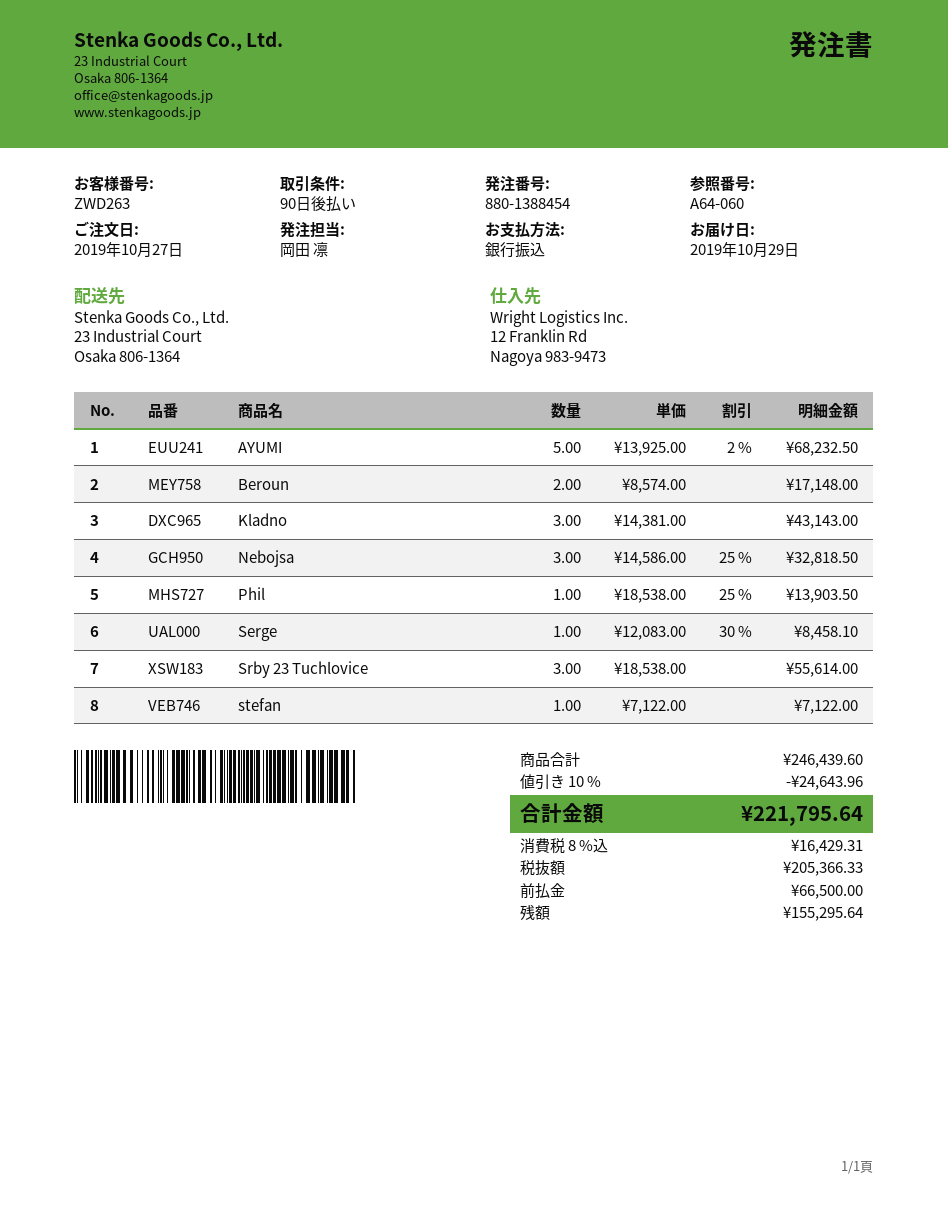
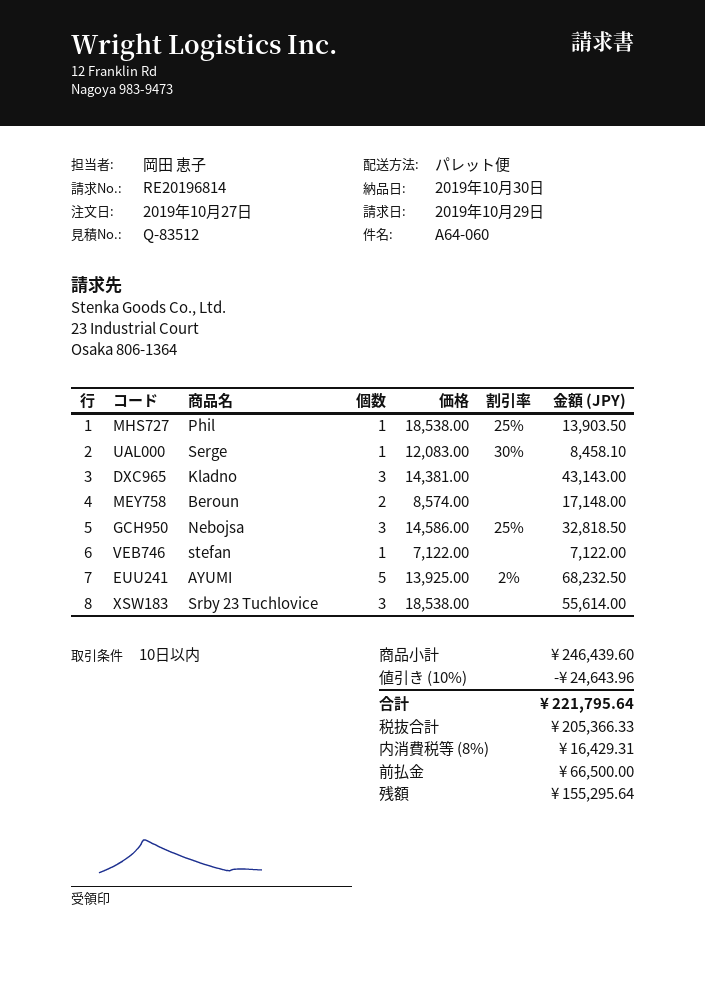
delivery date: 2019-10-29 -> 2019-10-30
payment terms: 90 days -> 10 days

